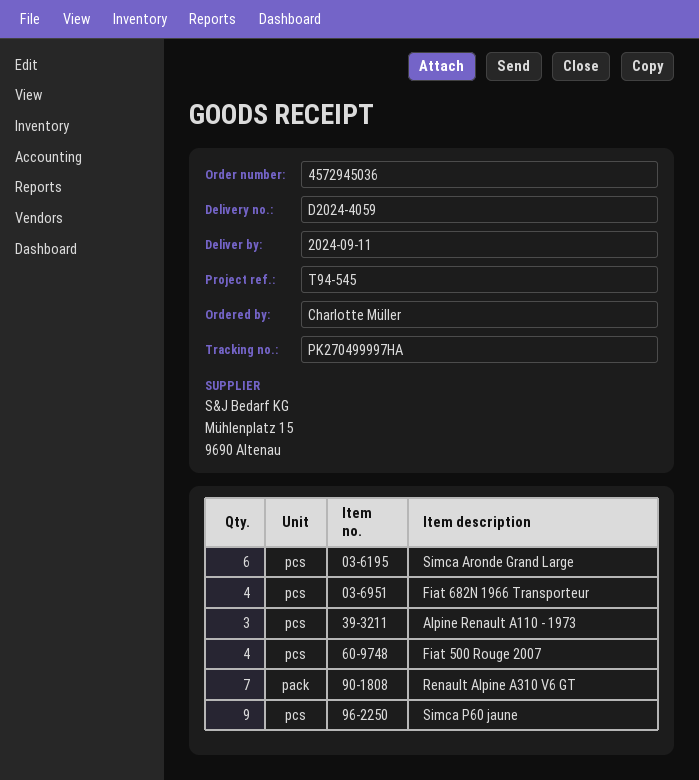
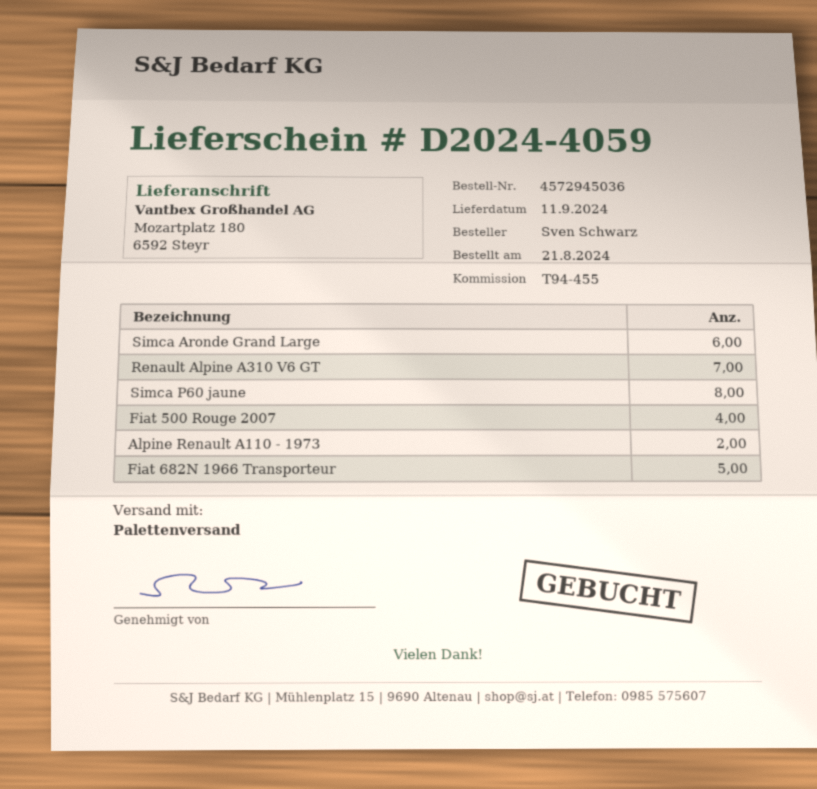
reference: T94-545 -> T94-455
ordered by: Charlotte Müller -> Sven Schwarz
Fiat 682N 1966 Transporteur: 4 -> 5
Alpine Renault A110 - 1973: 3 -> 2
Simca P60 jaune: 9 -> 8

